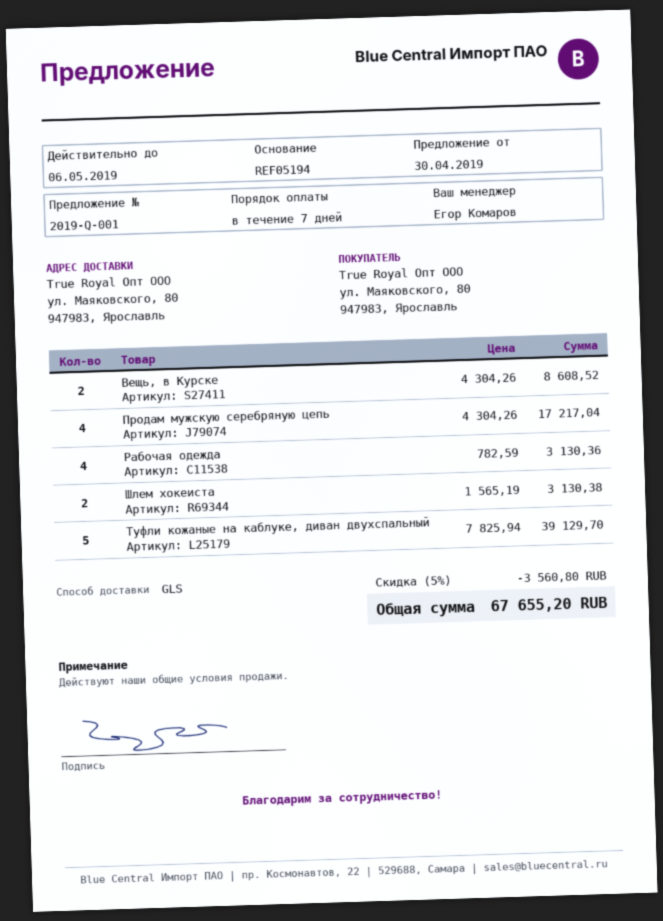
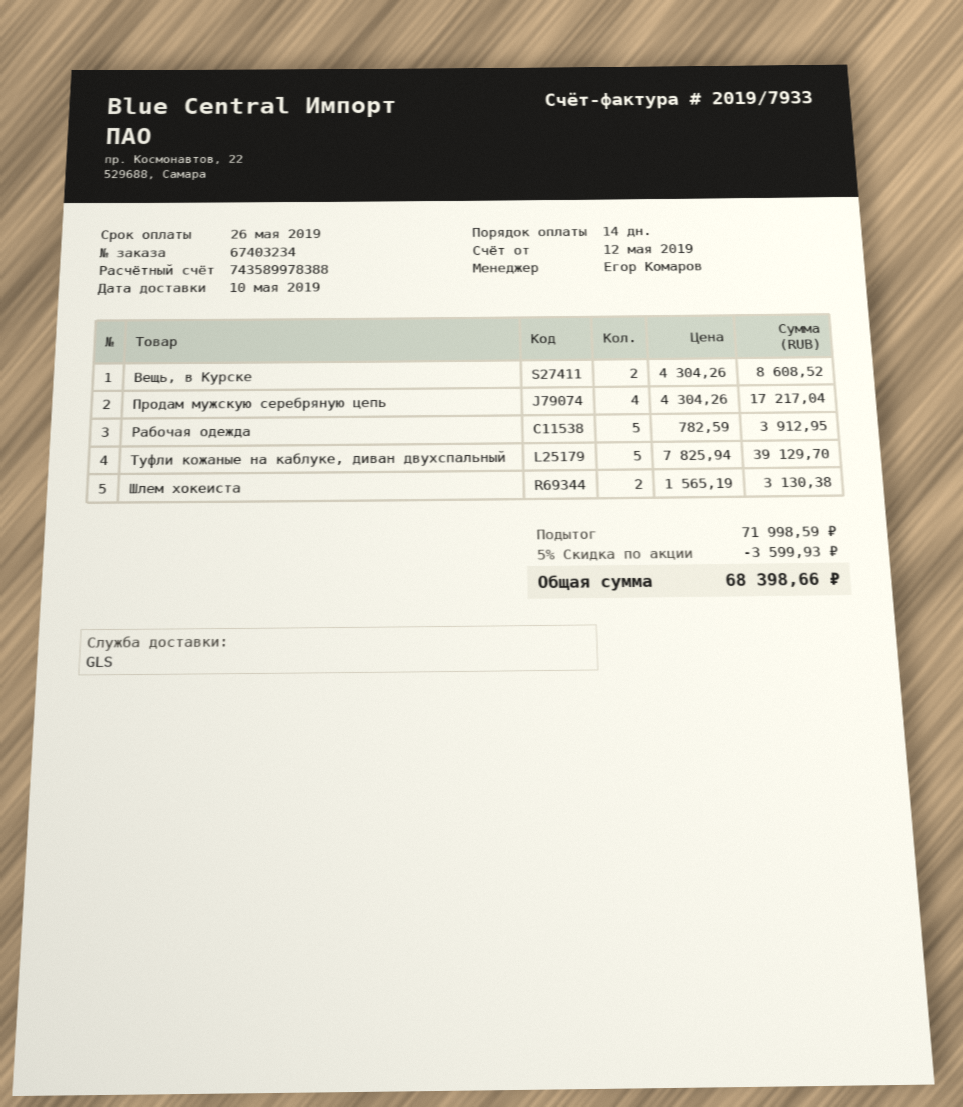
payment terms: 7 days -> 14 days
Рабочая одежда: 4 x 782.59 = 3130.36 -> 5 x 782.59 = 3912.95
discount: 5% = 3560.80 -> 5% = 3599.93
total: 67655.20 -> 68398.66

